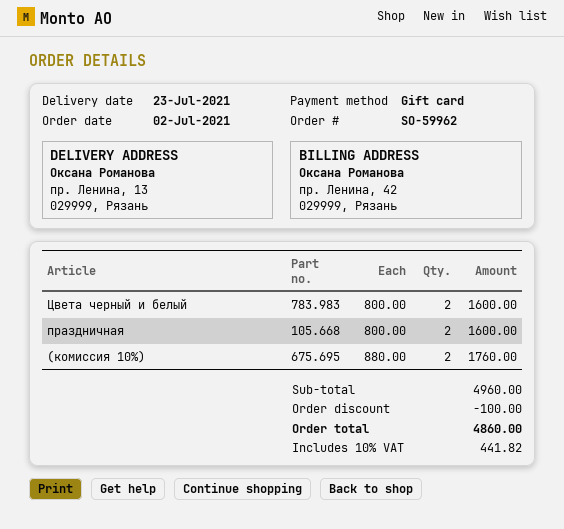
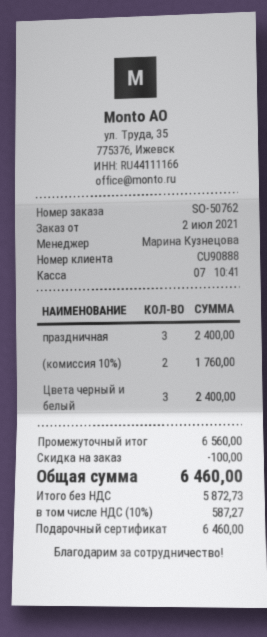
order number: SO-59962 -> SO-50762
Цвета черный и белый: 2 for 1600.00 -> 3 for 2400.00
праздничная: 2 for 1600.00 -> 3 for 2400.00
subtotal: 4960.00 -> 6560.00
tax: 10% = 441.82 -> 10% = 587.27
total: 4860.00 -> 6460.00

